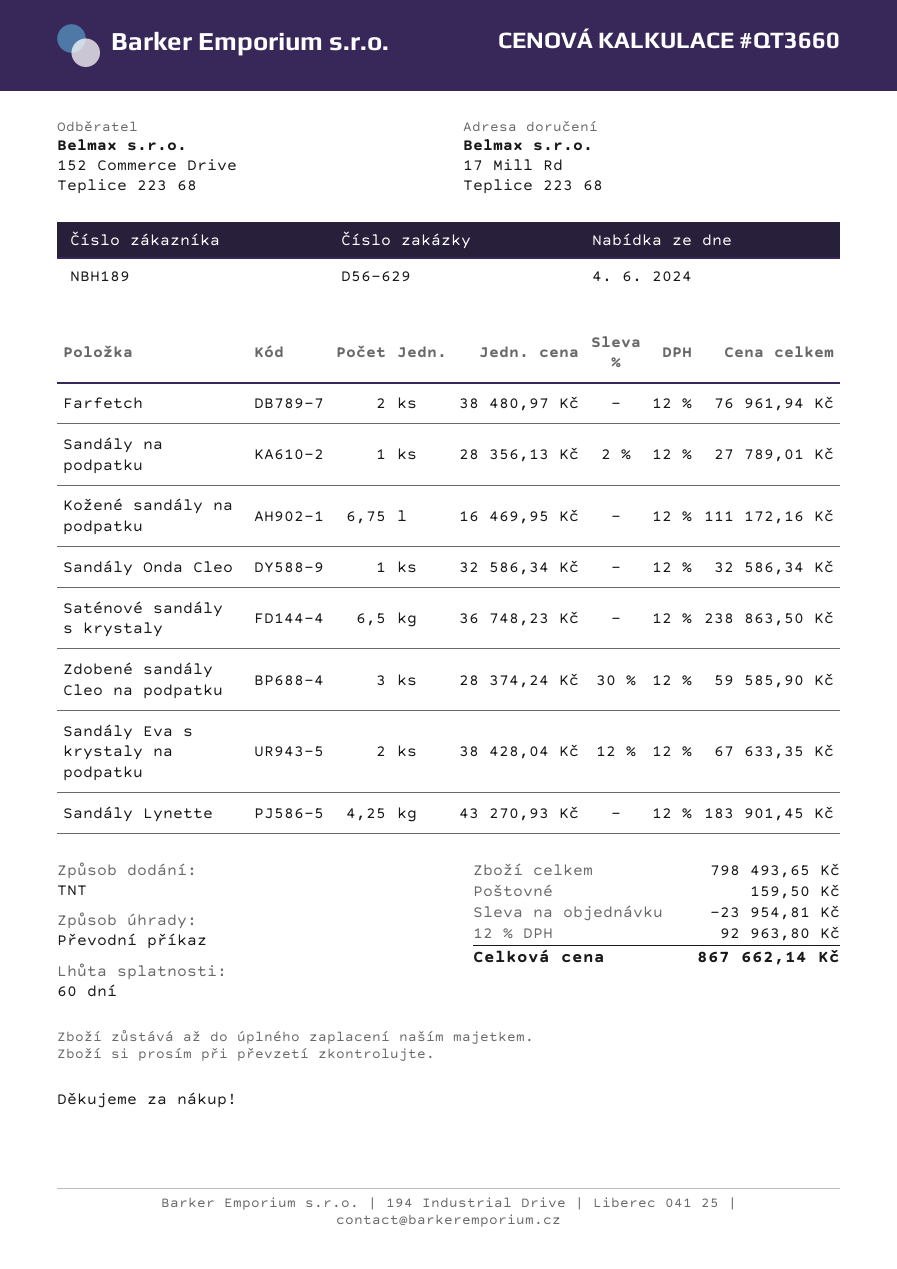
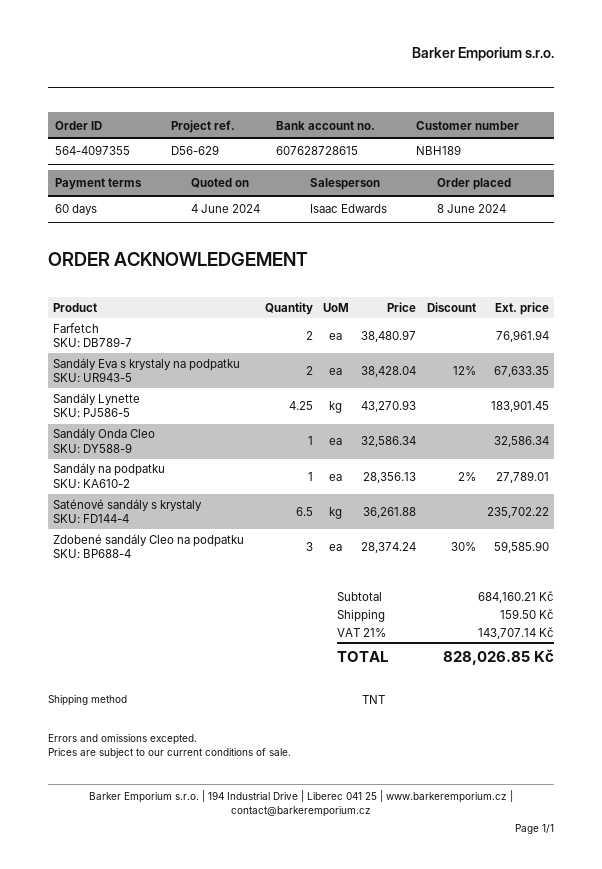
Kožené sandály na podpatku: 6.75 x 16469.95 = 111172.16 -> none
Saténové sandály s krystaly: 6.5 x 36748.23 = 238863.50 -> 6.5 x 36261.88 = 235702.22
subtotal: 798493.65 -> 684160.21
discount: 23954.81 -> none
tax: 12% = 92963.80 -> 21% = 143707.14
total: 867662.14 -> 828026.85

